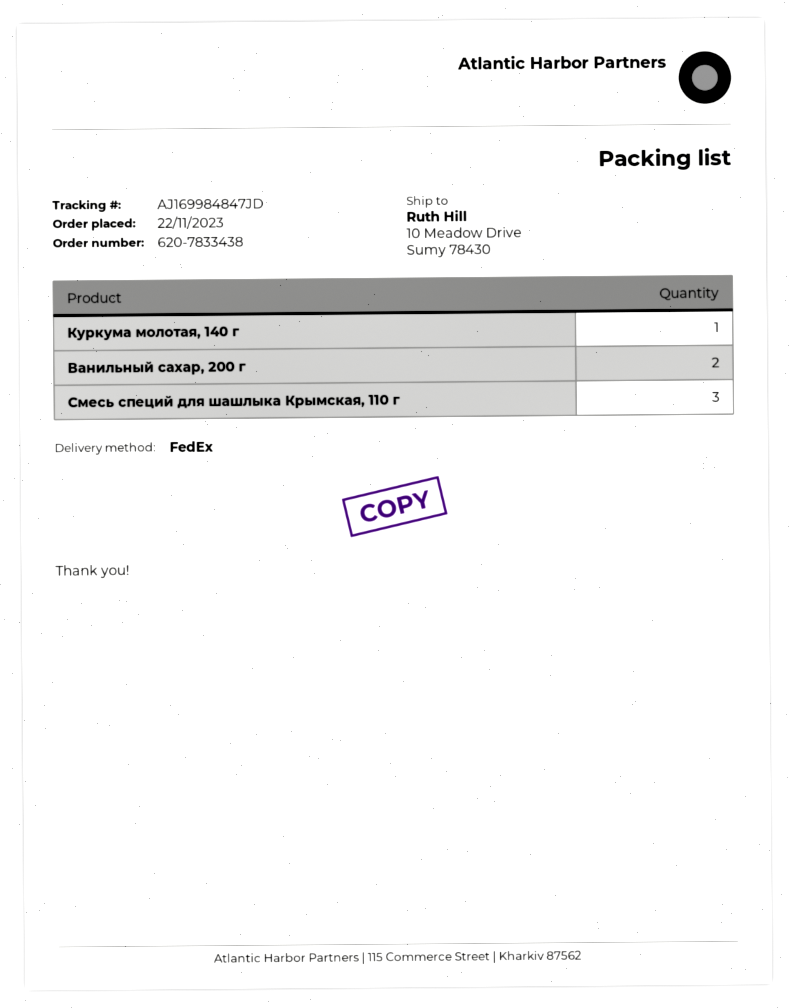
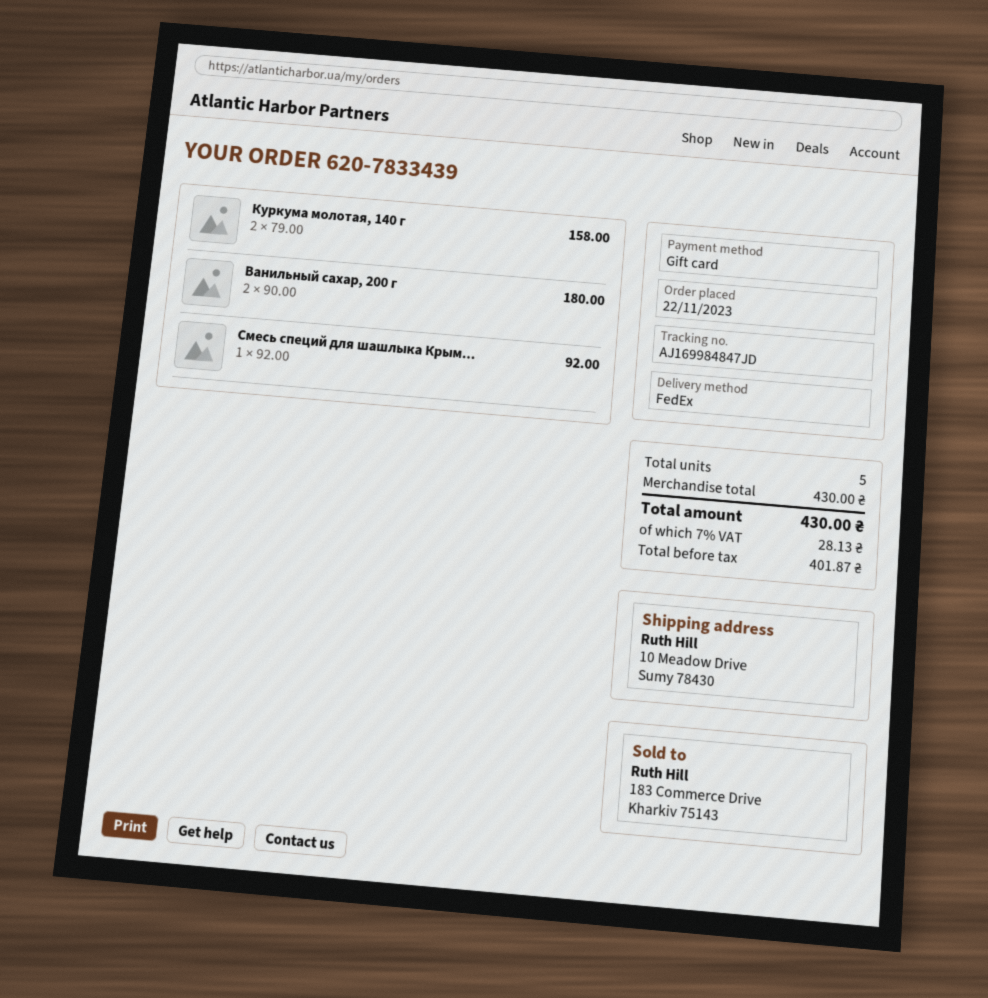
order number: 620-7833438 -> 620-7833439
Куркума молотая, 140 г: 1 -> 2
Смесь специй для шашлыка Крымская, 110 г: 3 -> 1

